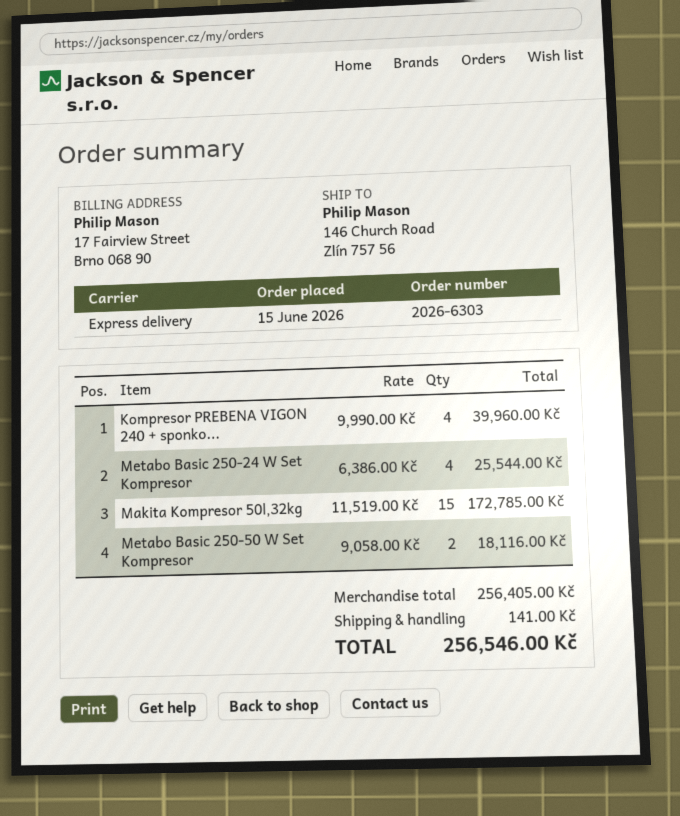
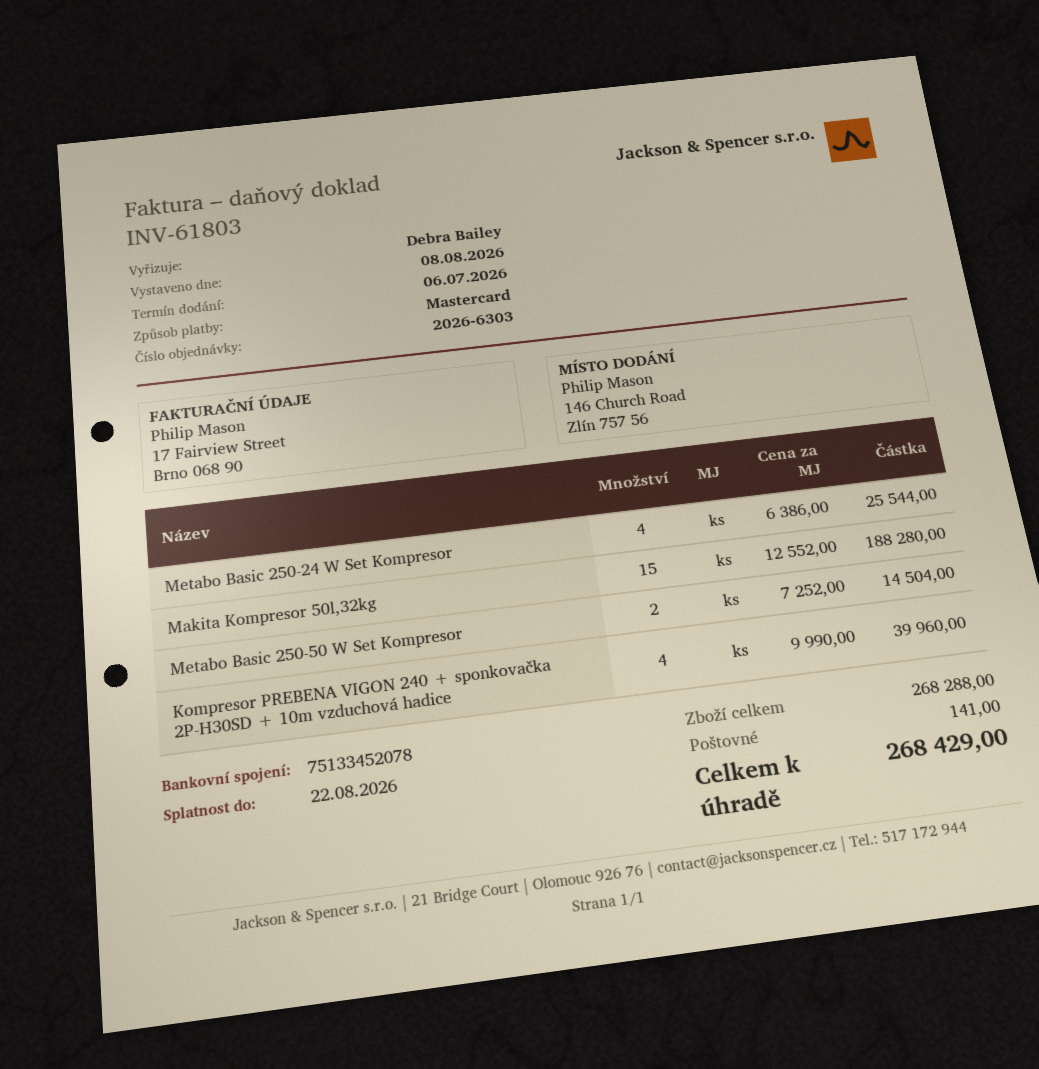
Makita Kompresor 50l,32kg: 15 x 11519.00 = 172785.00 -> 15 x 12552.00 = 188280.00
Metabo Basic 250-50 W Set Kompresor: 2 x 9058.00 = 18116.00 -> 2 x 7252.00 = 14504.00
subtotal: 256405.00 -> 268288.00
total: 256546.00 -> 268429.00

